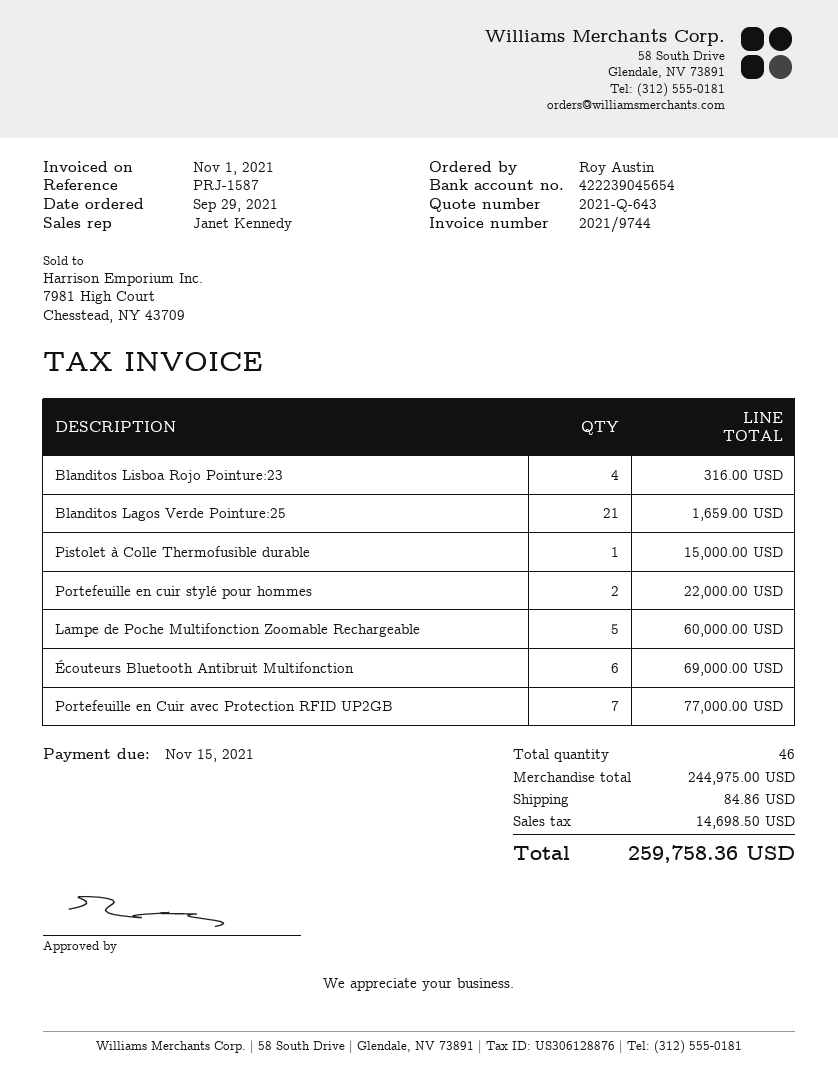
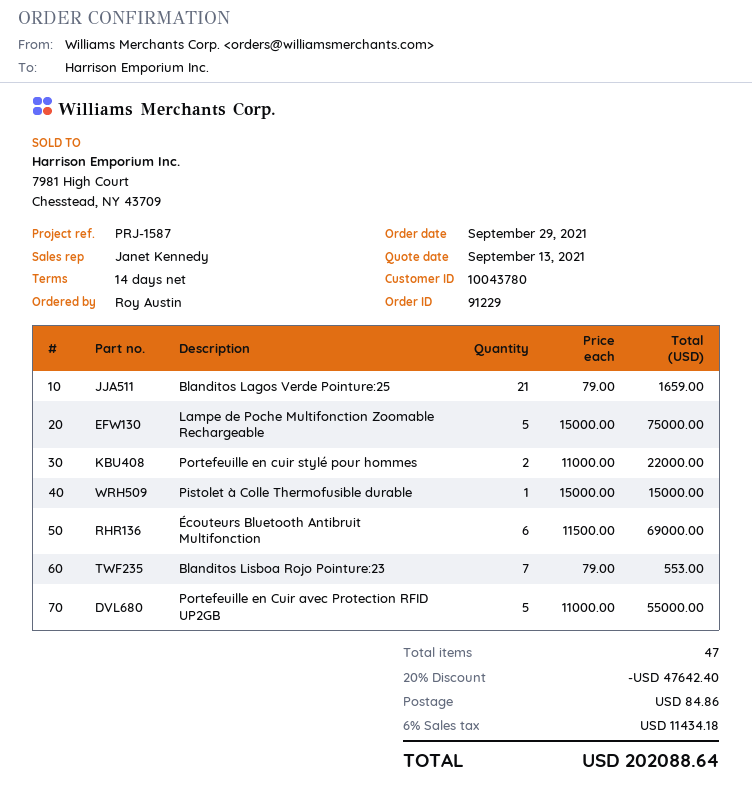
Blanditos Lisboa Rojo Pointure:23: 4 for 316.00 -> 7 for 553.00
Lampe de Poche Multifonction Zoomable Rechargeable: 5 for 60000.00 -> 5 for 75000.00
Portefeuille en Cuir avec Protection RFID UP2GB: 7 for 77000.00 -> 5 for 55000.00
total quantity: 46 -> 47
discount: none -> 20% = 47642.40
tax: 14698.50 -> 11434.18
total: 259758.36 -> 202088.64

